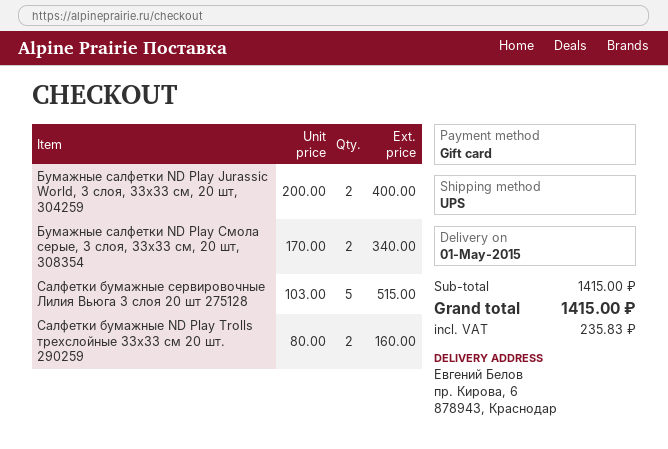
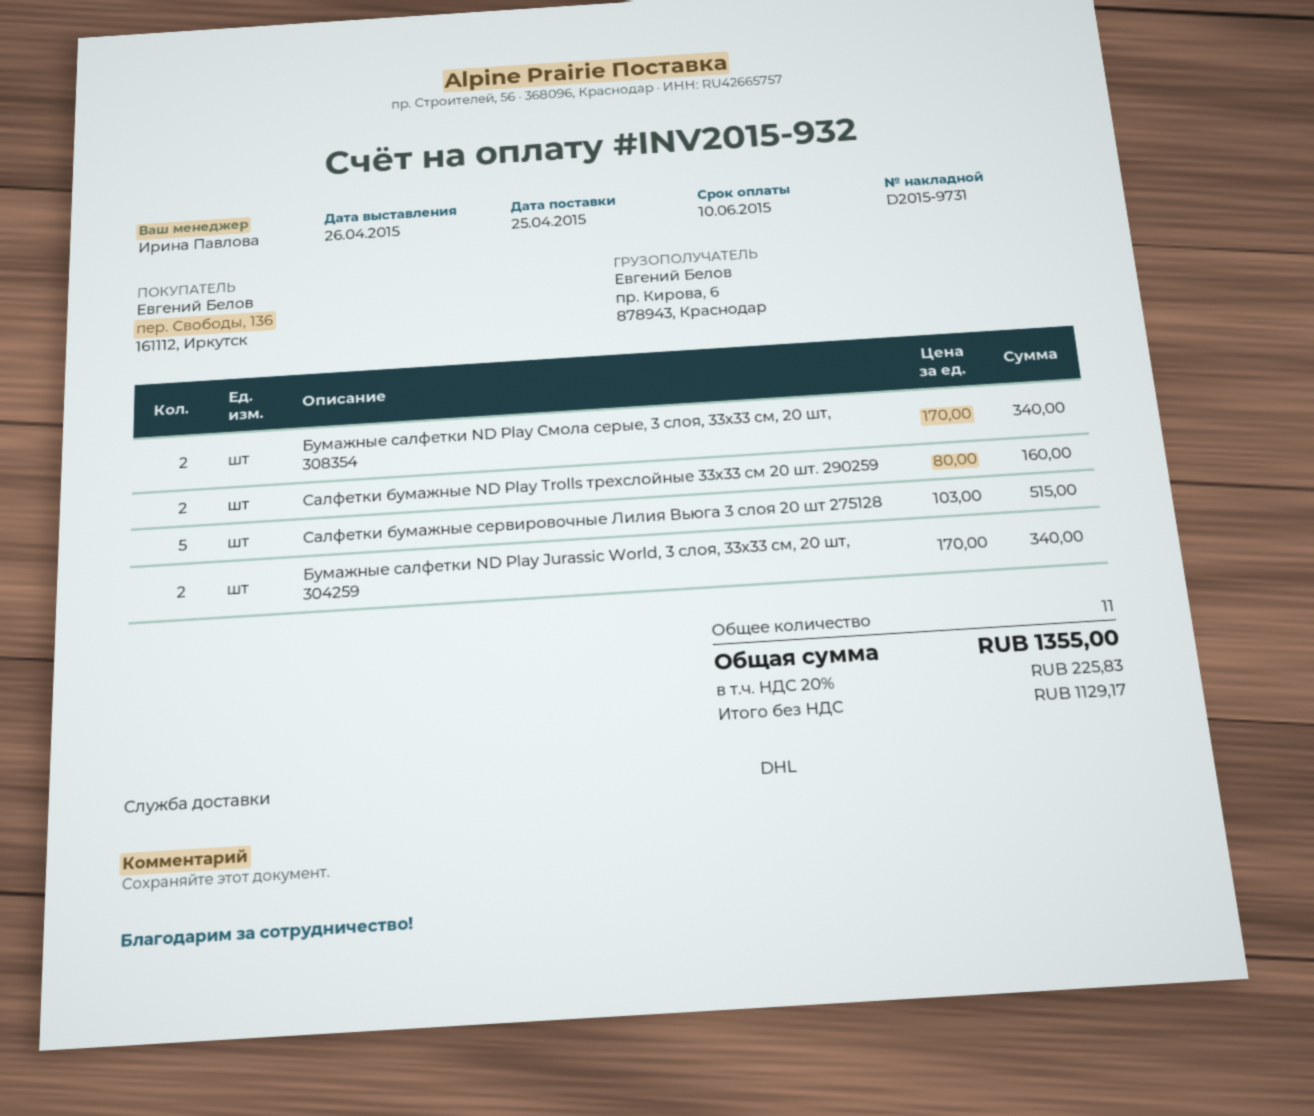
delivery date: 2015-05-01 -> 2015-04-25
shipping method: UPS -> DHL
Бумажные салфетки ND Play Jurassic World, 3 слоя, 33x33 см, 20 шт, 304259: 2 x 200.00 = 400.00 -> 2 x 170.00 = 340.00
tax: 235.83 -> 225.83
total: 1415.00 -> 1355.00

